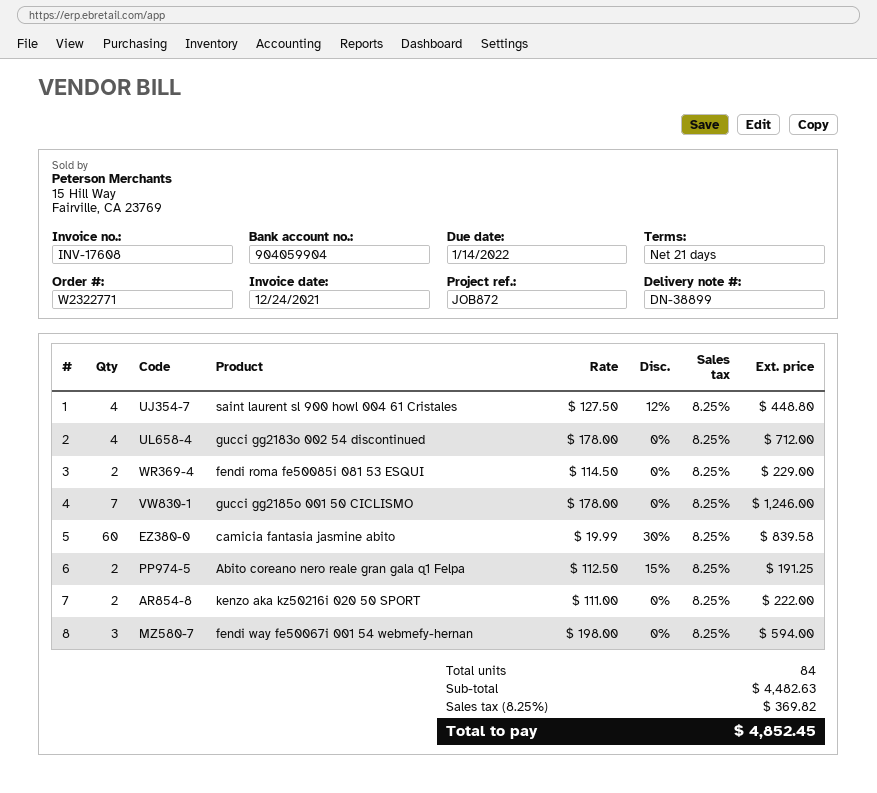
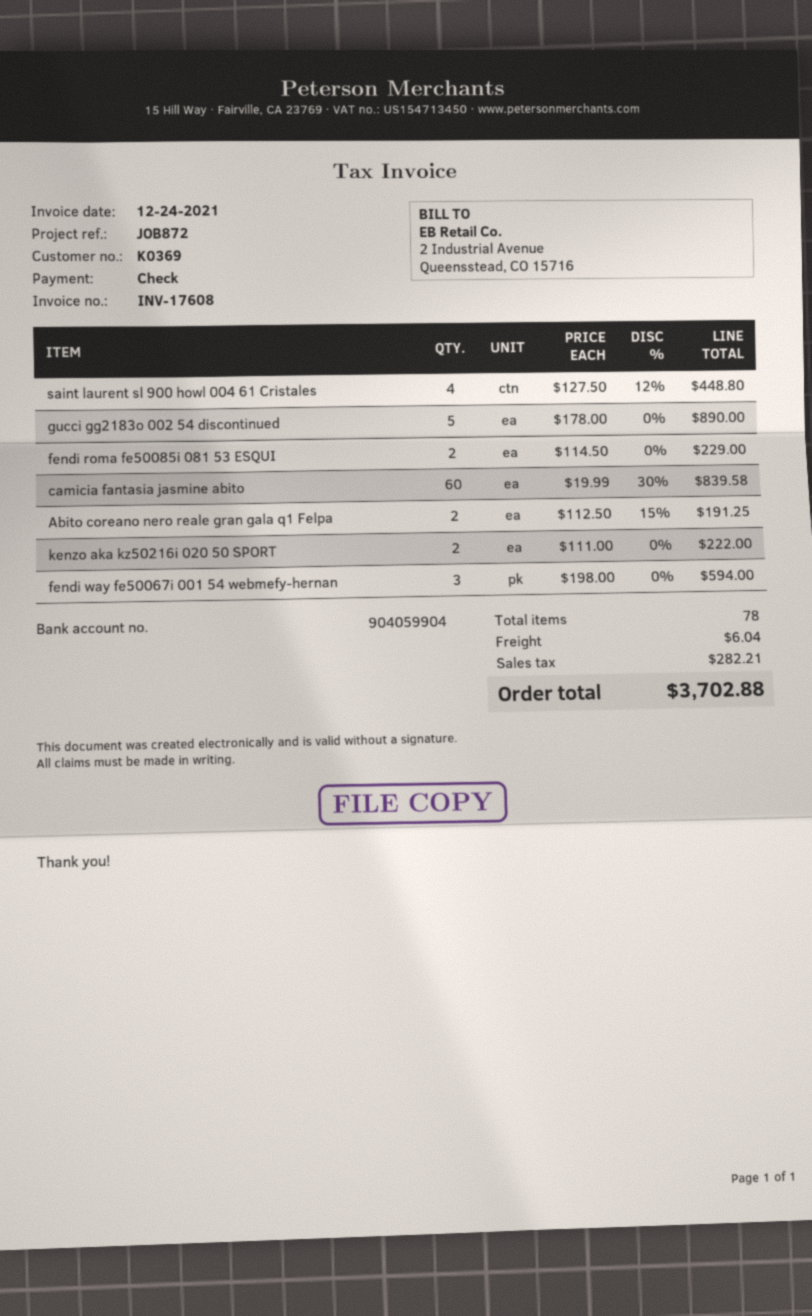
gucci gg2183o 002 54 discontinued: 4 x 178.00 = 712.00 -> 5 x 178.00 = 890.00
gucci gg2185o 001 50 CICLISMO: 7 x 178.00 = 1246.00 -> none
total quantity: 84 -> 78
shipping: none -> 6.04
tax: 369.82 -> 282.21
total: 4852.45 -> 3702.88

